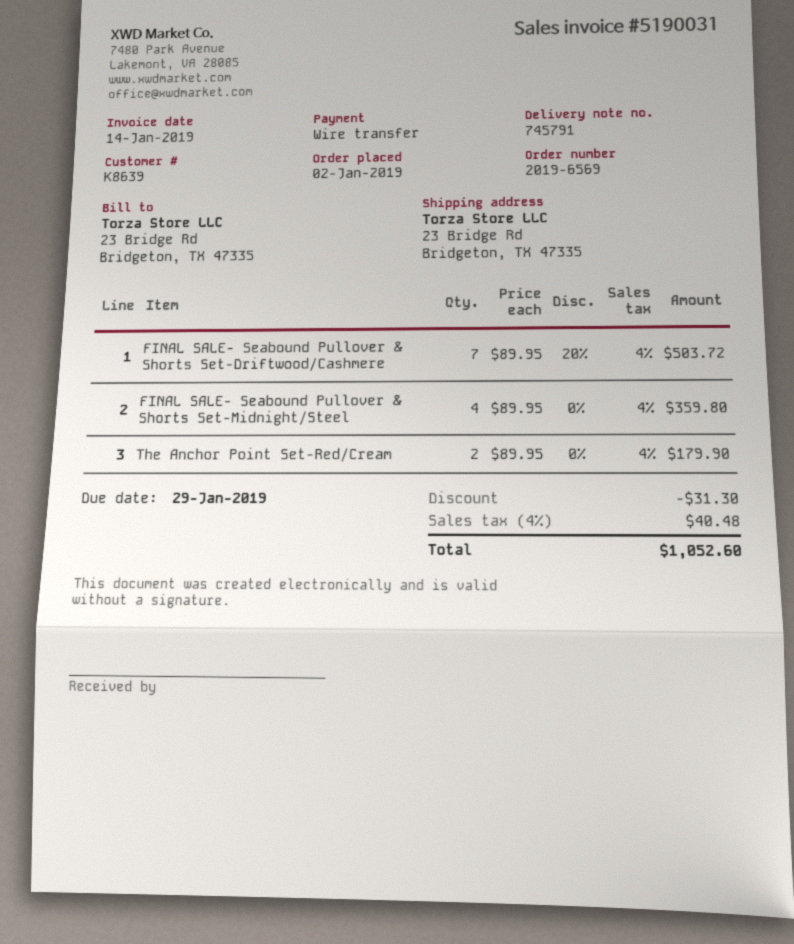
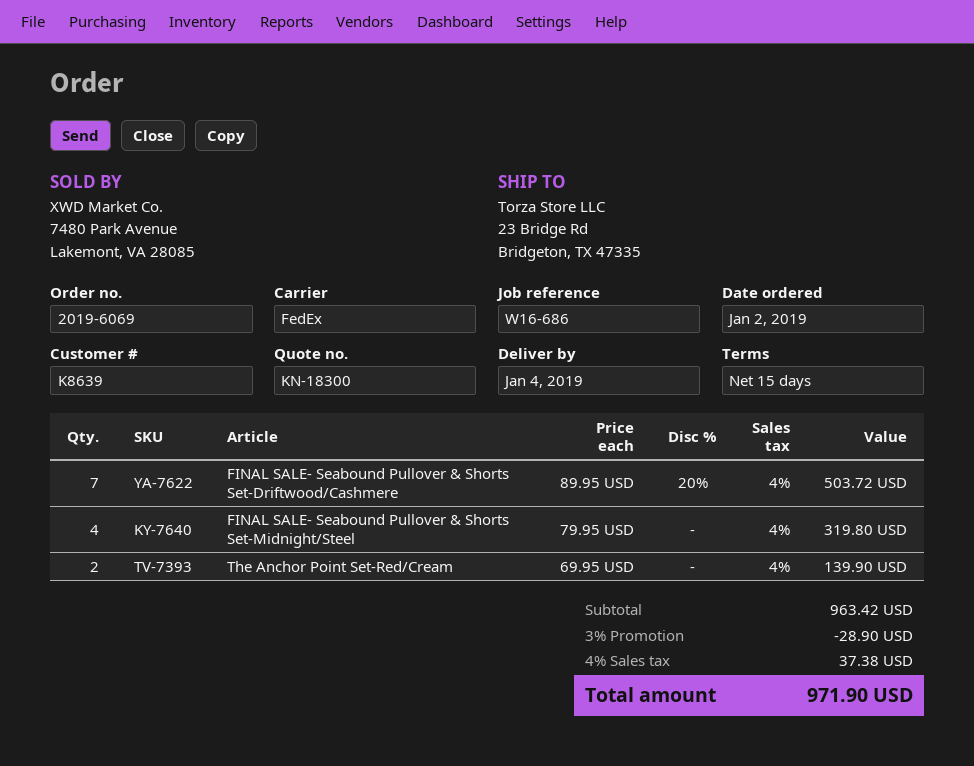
order number: 2019-6569 -> 2019-6069
FINAL SALE- Seabound Pullover & Shorts Set-Midnight/Steel: 4 x 89.95 = 359.80 -> 4 x 79.95 = 319.80
The Anchor Point Set-Red/Cream: 2 x 89.95 = 179.90 -> 2 x 69.95 = 139.90
discount: 31.30 -> 28.90
tax: 4% = 40.48 -> 4% = 37.38
total: 1052.60 -> 971.90

